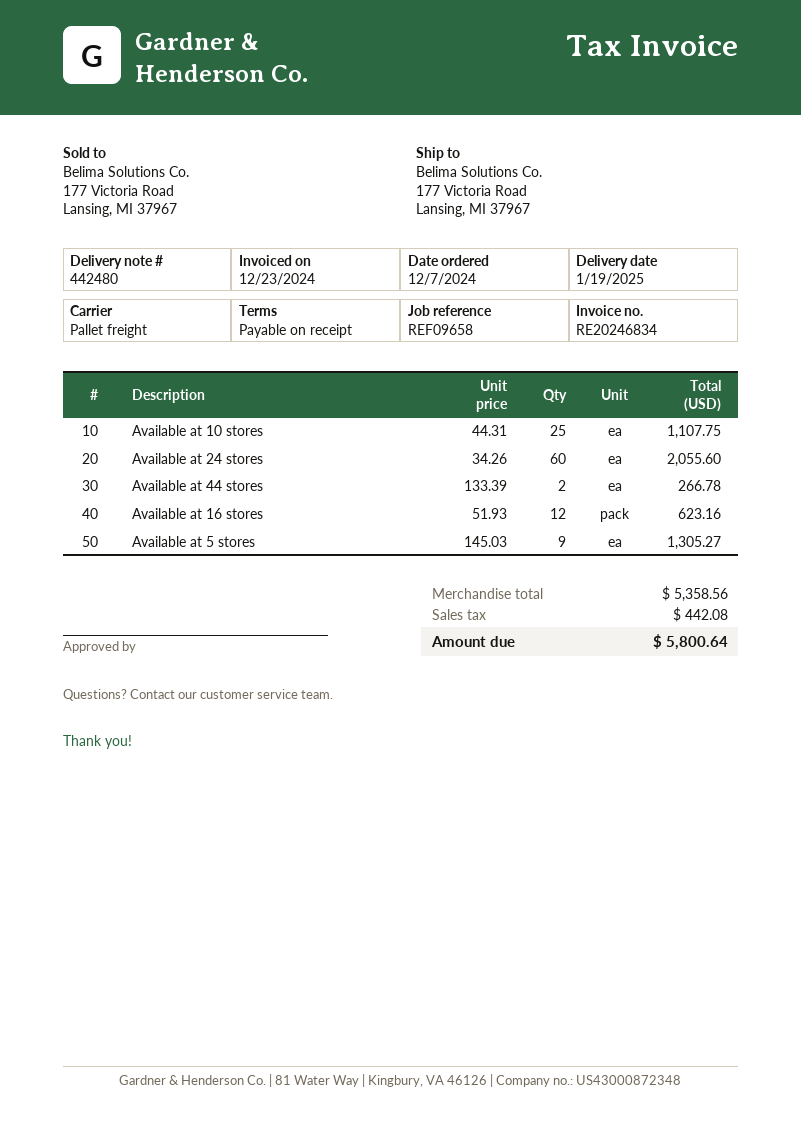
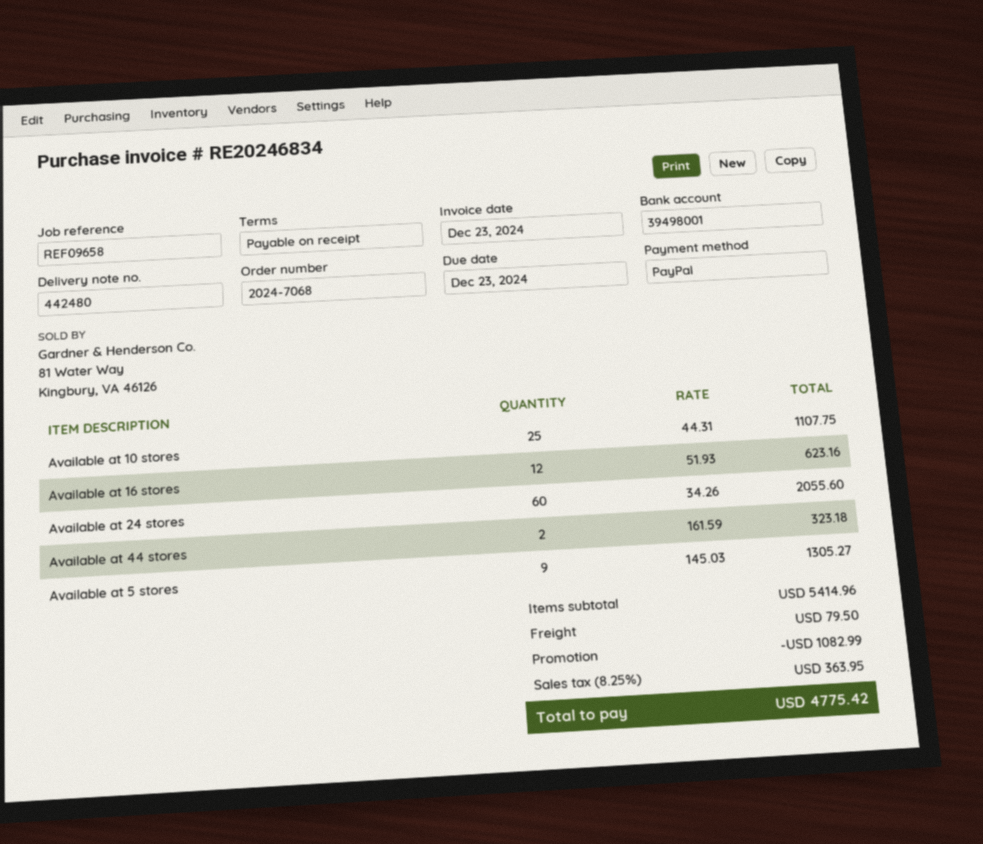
Available at 44 stores: 2 x 133.39 = 266.78 -> 2 x 161.59 = 323.18
subtotal: 5358.56 -> 5414.96
discount: none -> 1082.99
shipping: none -> 79.50
tax: 442.08 -> 363.95
total: 5800.64 -> 4775.42

